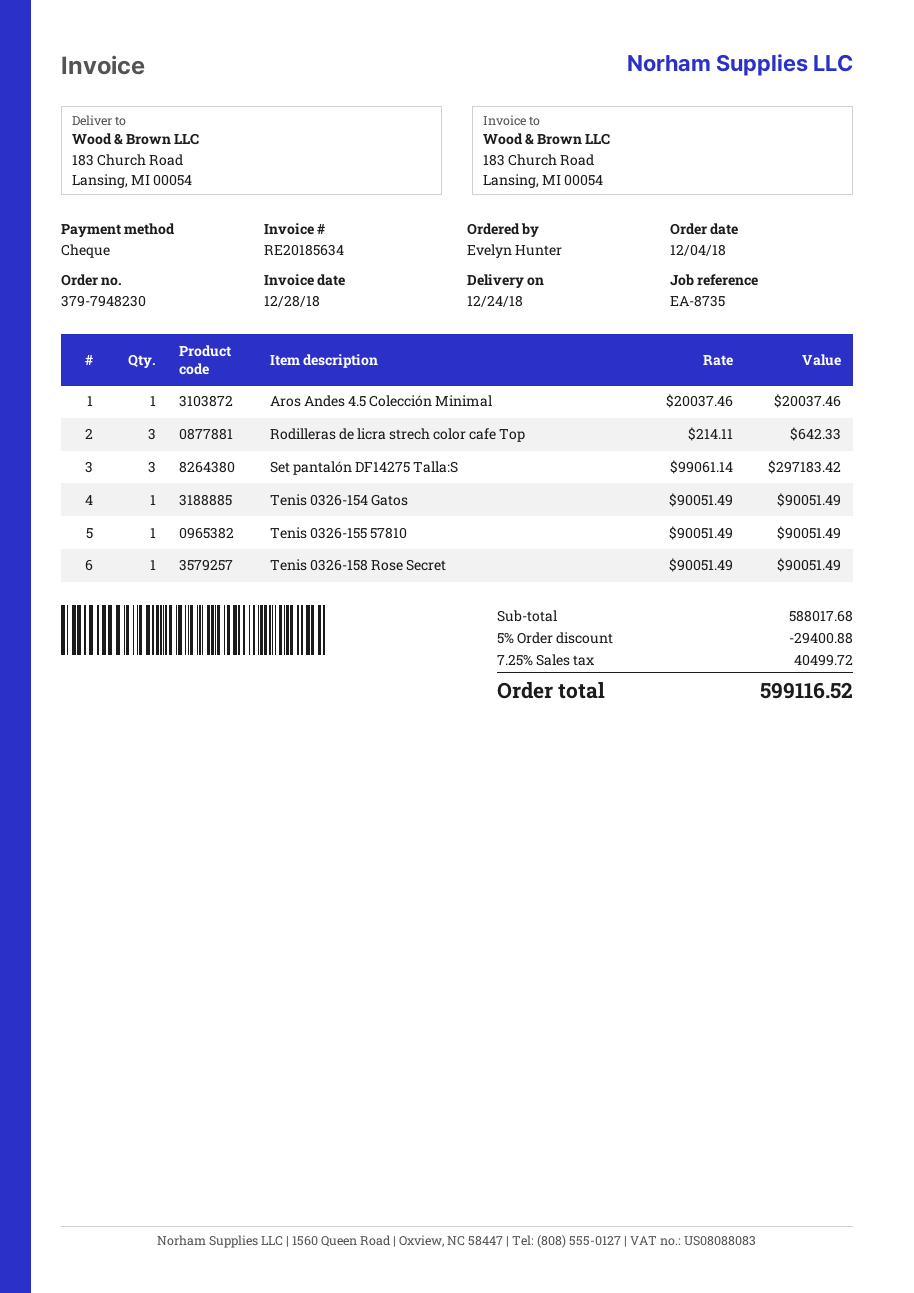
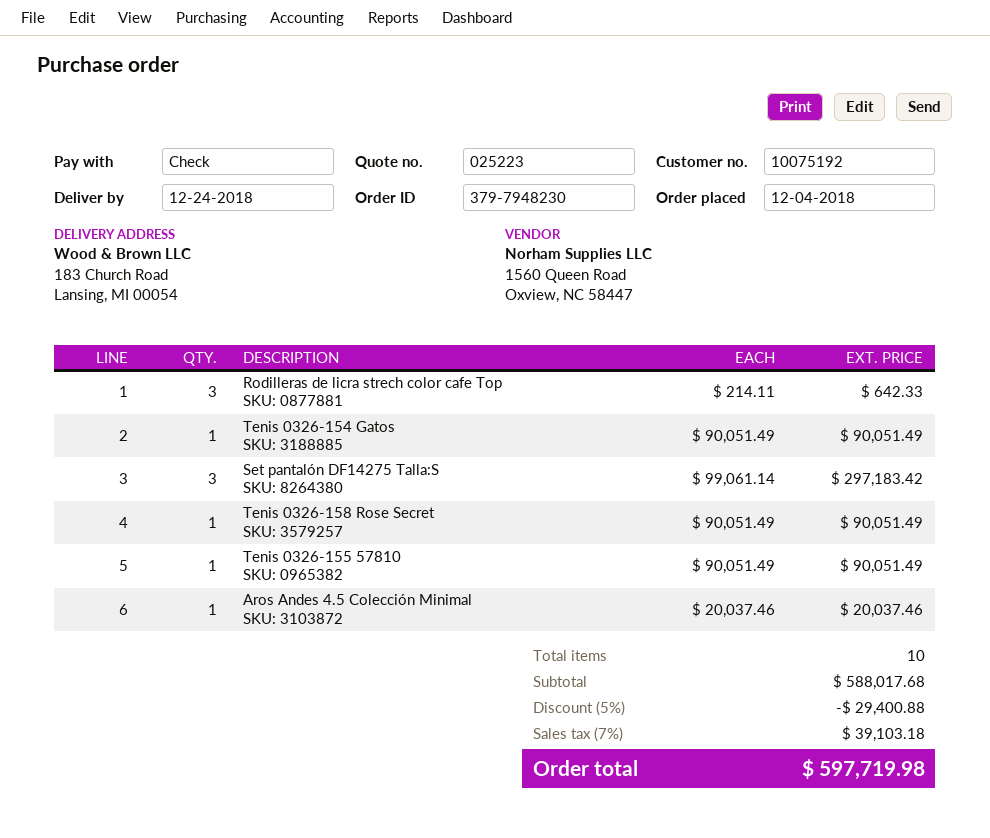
tax: 7.25% = 40499.72 -> 7% = 39103.18
total: 599116.52 -> 597719.98

